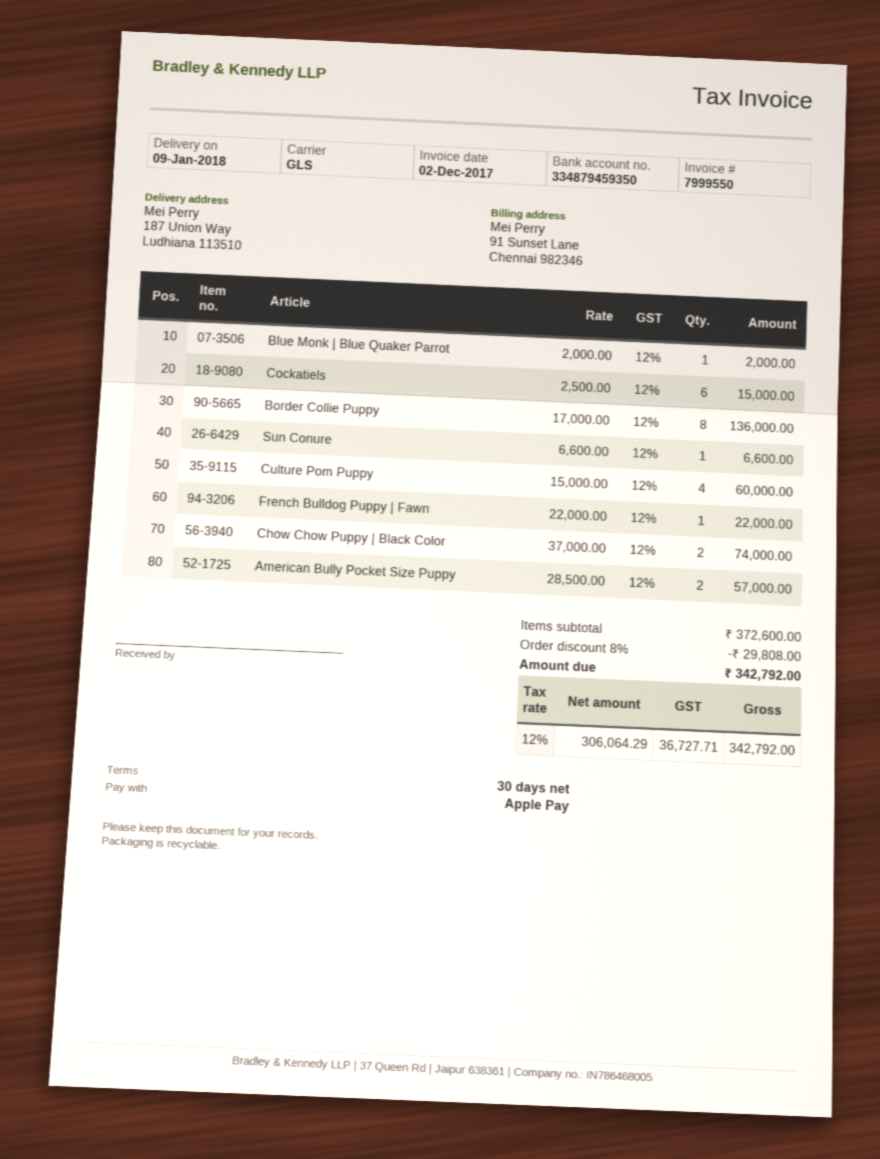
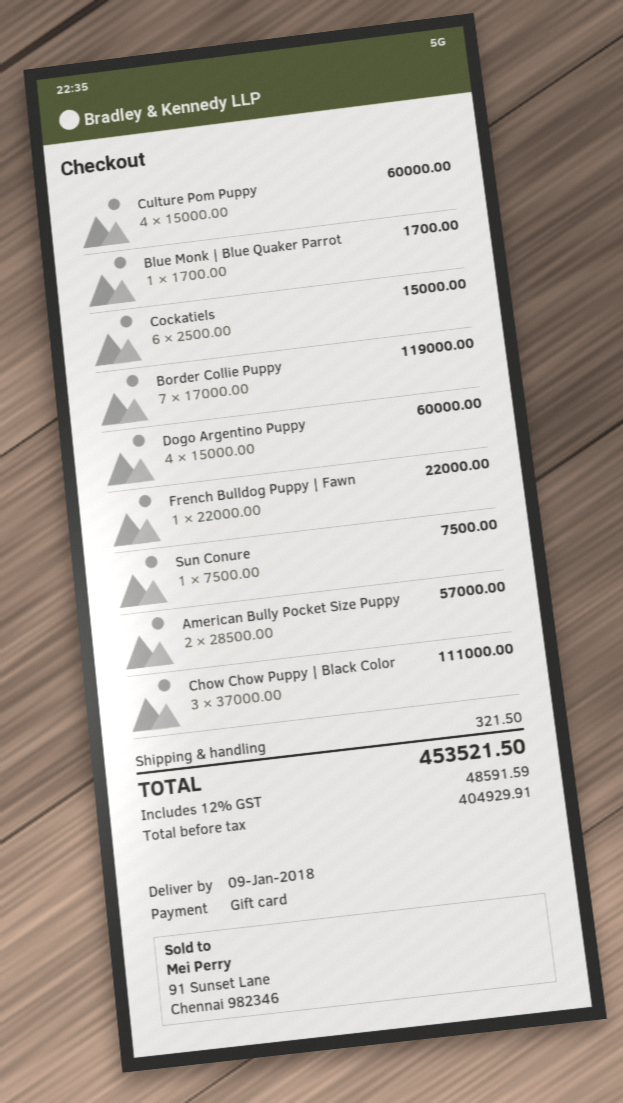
payment method: Apple Pay -> gift card
Blue Monk | Blue Quaker Parrot: 1 x 2000.00 = 2000.00 -> 1 x 1700.00 = 1700.00
Border Collie Puppy: 8 x 17000.00 = 136000.00 -> 7 x 17000.00 = 119000.00
Sun Conure: 1 x 6600.00 = 6600.00 -> 1 x 7500.00 = 7500.00
Chow Chow Puppy | Black Color: 2 x 37000.00 = 74000.00 -> 3 x 37000.00 = 111000.00
Dogo Argentino Puppy: none -> 4 x 15000.00 = 60000.00
discount: 8% = 29808.00 -> none
shipping: none -> 321.50
net: 306064.29 -> 404929.91
tax: 12% = 36727.71 -> 12% = 48591.59
total: 342792.00 -> 453521.50

